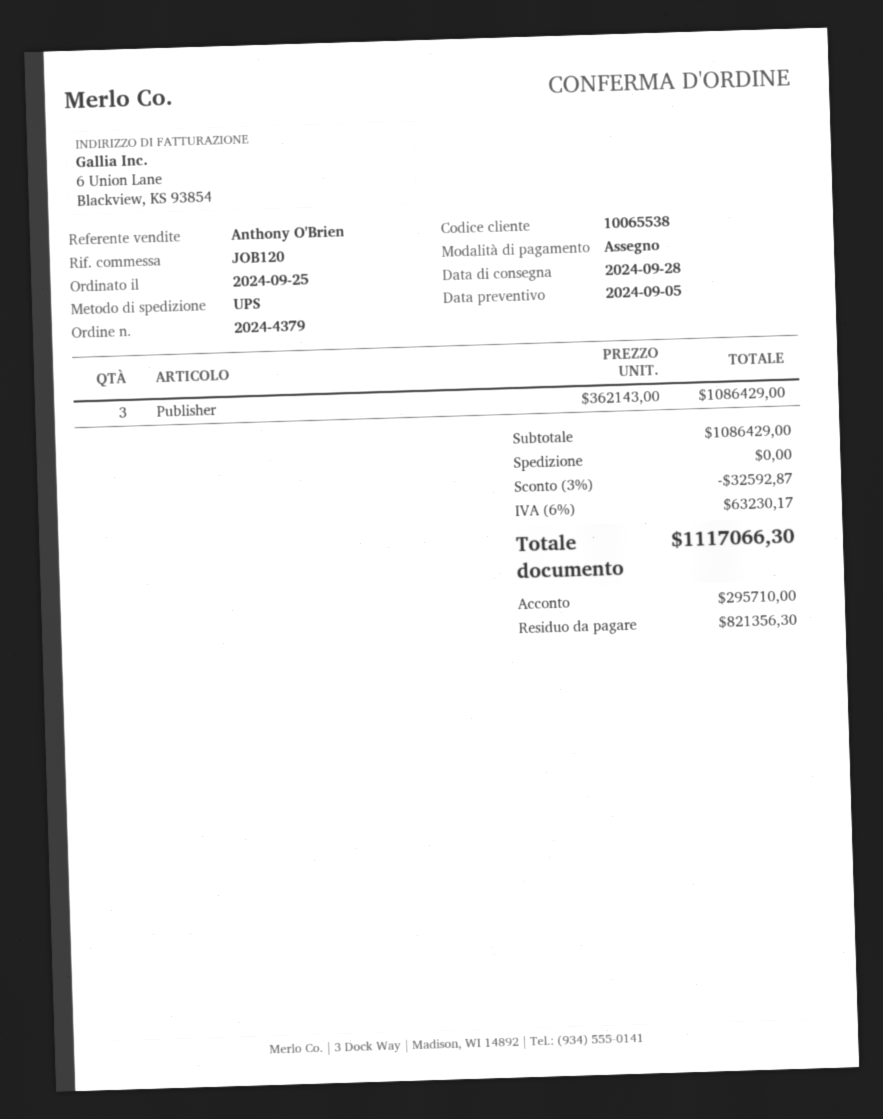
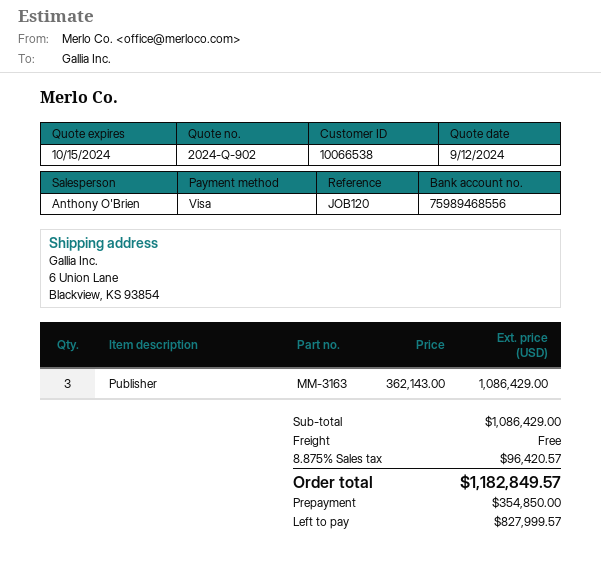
quote date: 2024-09-05 -> 2024-09-12
customer number: 10065538 -> 10066538
payment method: cheque -> Visa
discount: 3% = 32592.87 -> none
tax: 6% = 63230.17 -> 8.875% = 96420.57
total: 1117066.30 -> 1182849.57
deposit: 295710.00 -> 354850.00
balance: 821356.30 -> 827999.57

